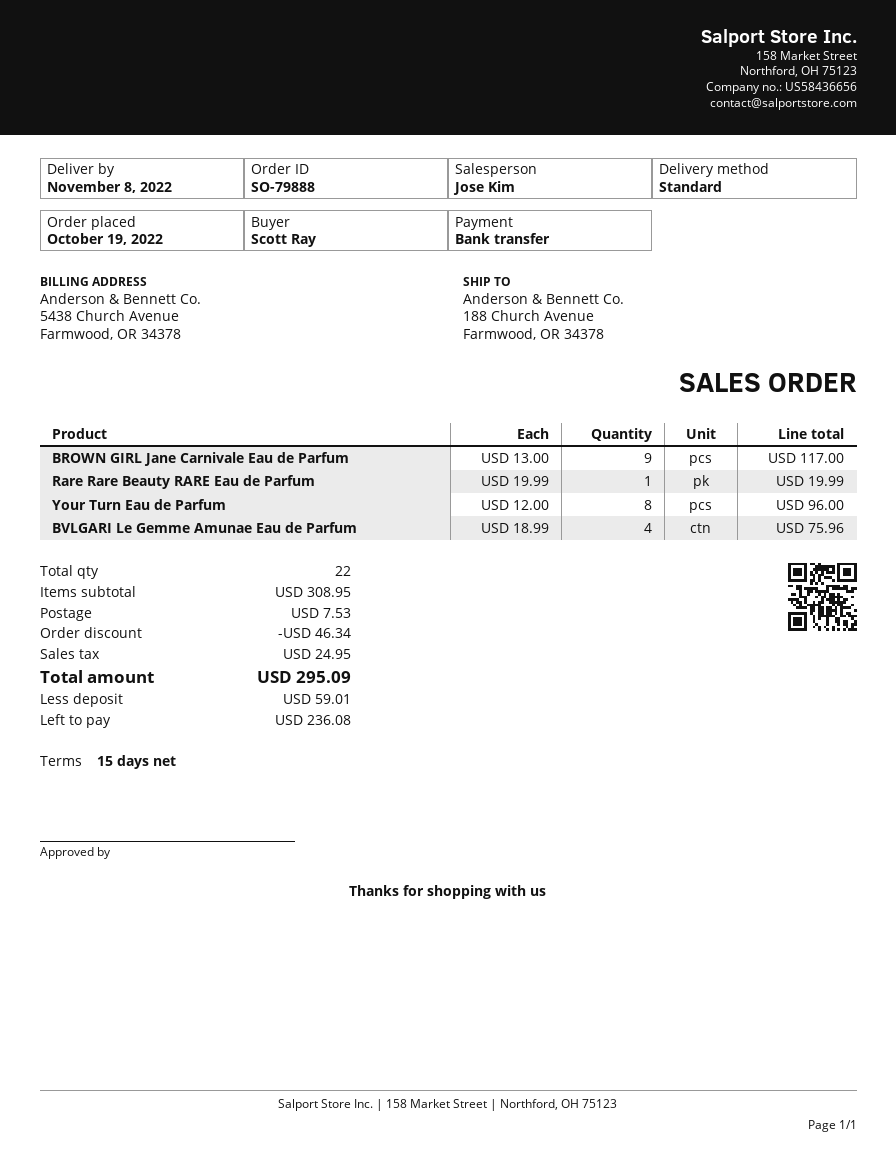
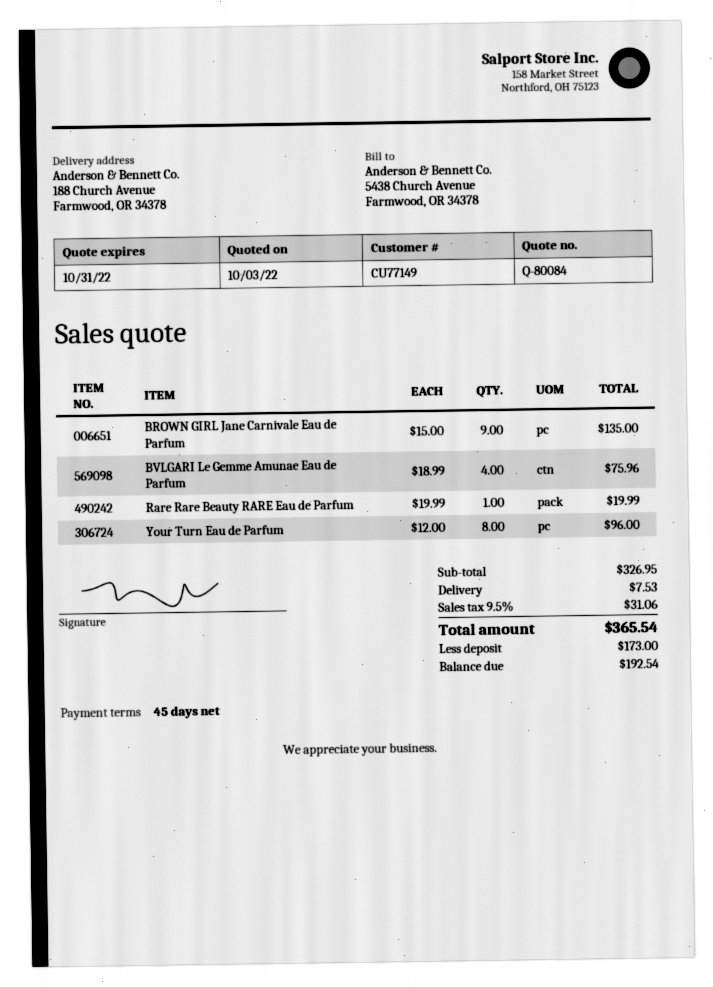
payment terms: 15 days -> 45 days
BROWN GIRL Jane Carnivale Eau de Parfum: 9 x 13.00 = 117.00 -> 9 x 15.00 = 135.00
subtotal: 308.95 -> 326.95
discount: 46.34 -> none
tax: 24.95 -> 31.06
total: 295.09 -> 365.54
deposit: 59.01 -> 173.00
balance: 236.08 -> 192.54

